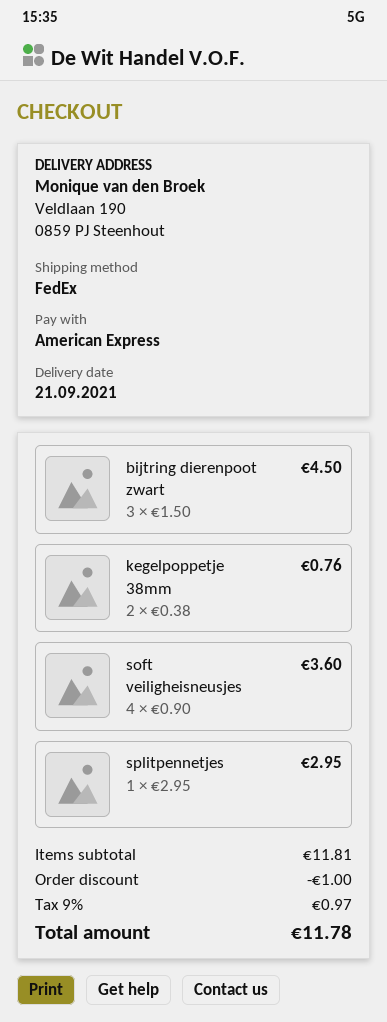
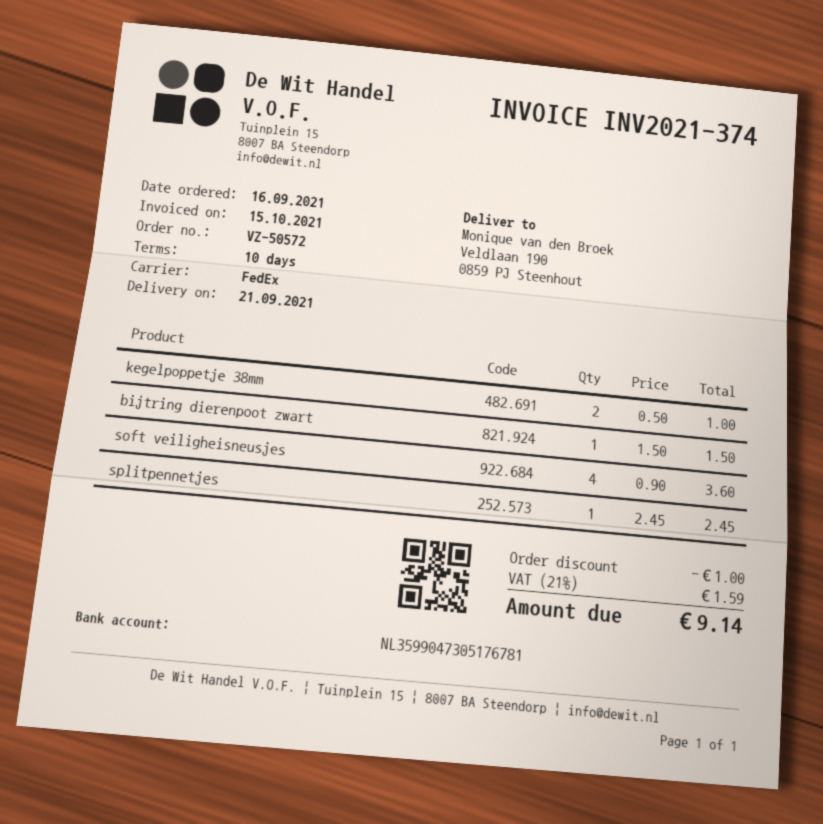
bijtring dierenpoot zwart: 3 x 1.50 = 4.50 -> 1 x 1.50 = 1.50
kegelpoppetje 38mm: 2 x 0.38 = 0.76 -> 2 x 0.50 = 1.00
splitpennetjes: 1 x 2.95 = 2.95 -> 1 x 2.45 = 2.45
tax: 9% = 0.97 -> 21% = 1.59
total: 11.78 -> 9.14

